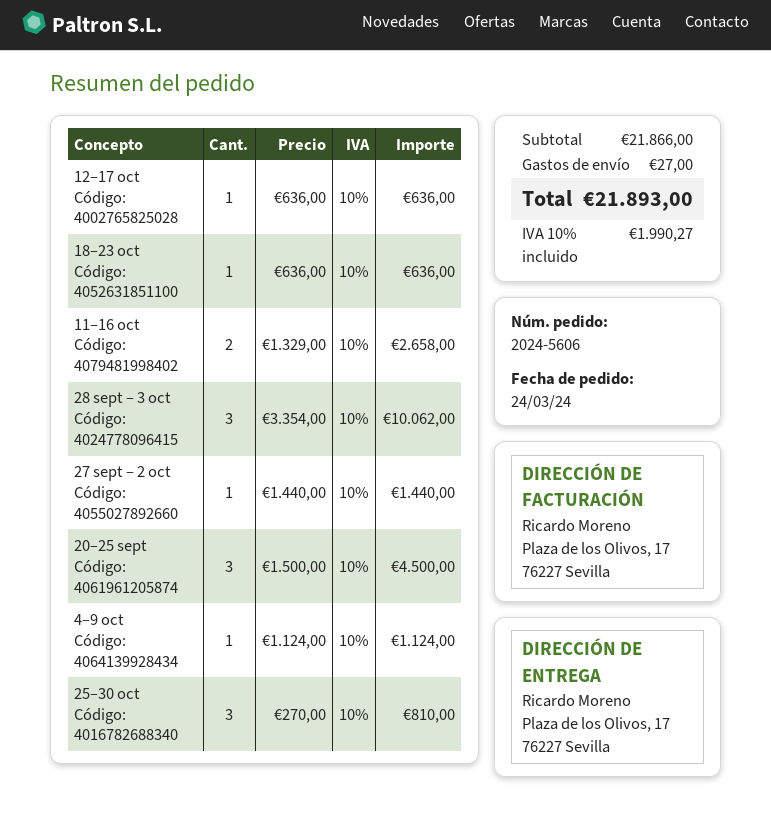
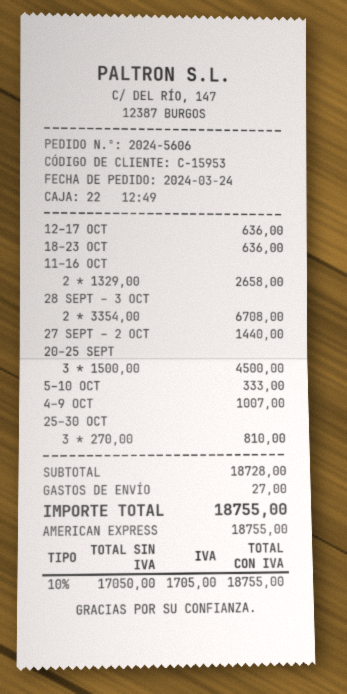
28 sept – 3 oct: 3 x 3354.00 = 10062.00 -> 2 x 3354.00 = 6708.00
4–9 oct: 1 x 1124.00 = 1124.00 -> 1 x 1007.00 = 1007.00
5–10 OCT: none -> 1 x 333.00 = 333.00
subtotal: 21866.00 -> 18728.00
tax: 10% = 1990.27 -> 10% = 1705.00
total: 21893.00 -> 18755.00

